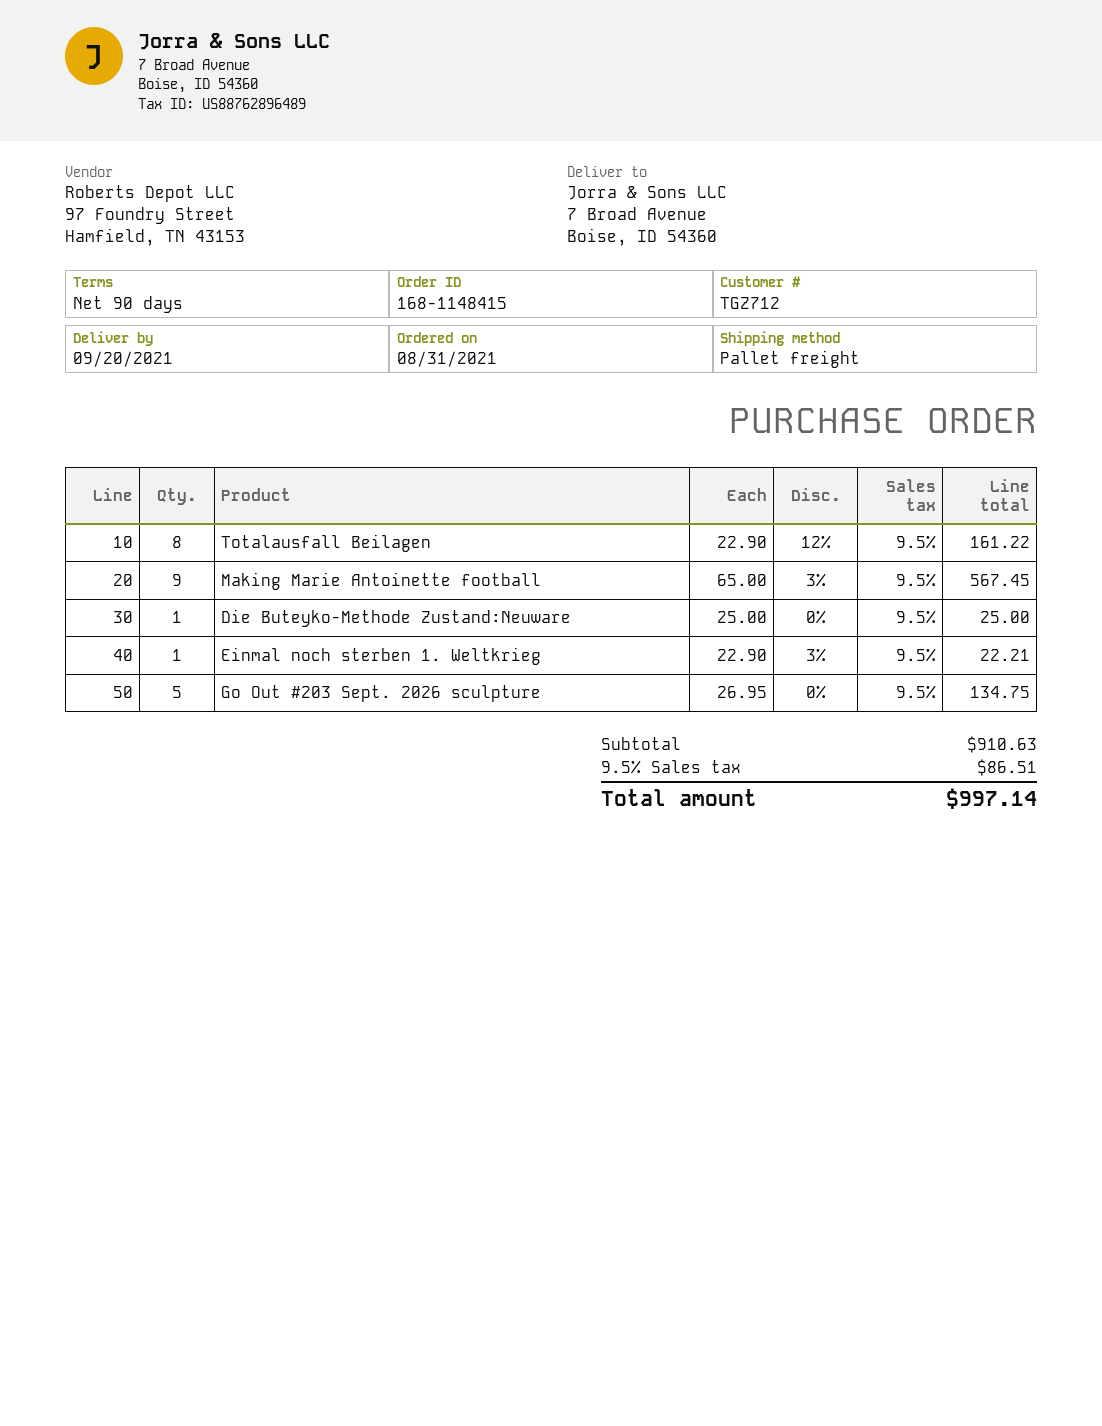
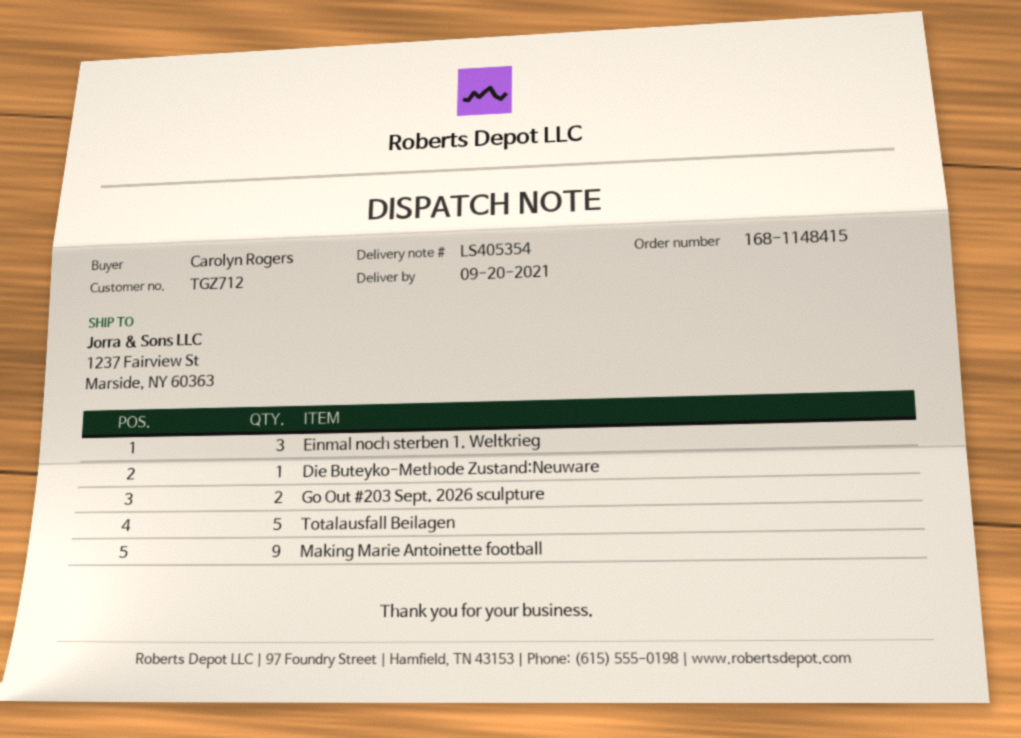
ship to: 7 Broad Avenue, Boise, ID 54360 -> 1237 Fairview St, Marside, NY 60363
Totalausfall Beilagen: 8 -> 5
Einmal noch sterben 1. Weltkrieg: 1 -> 3
Go Out #203 Sept. 2026 sculpture: 5 -> 2

